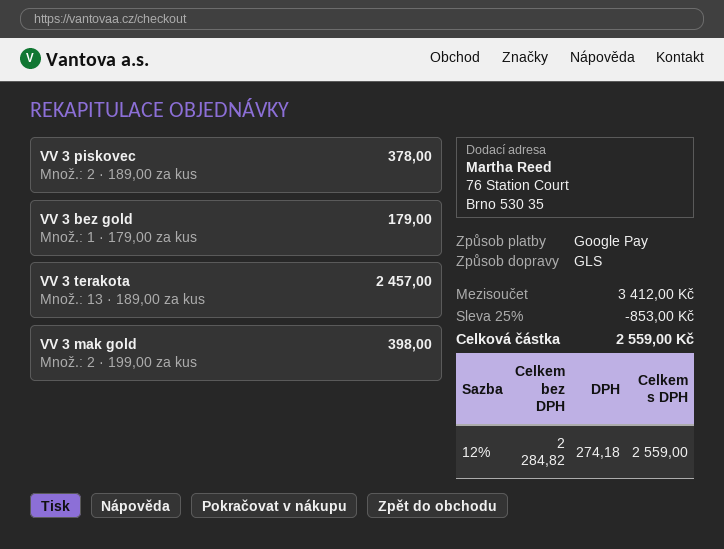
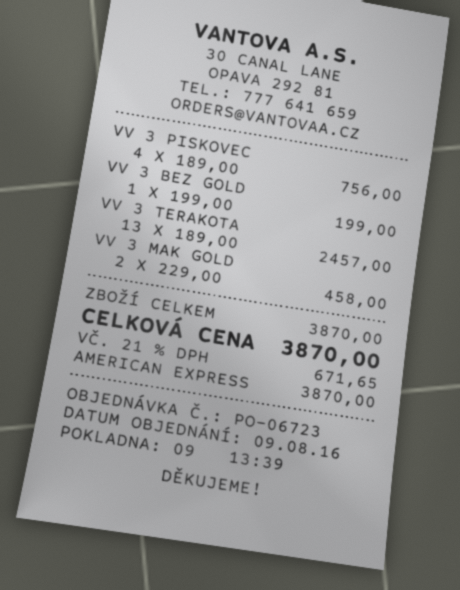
payment method: Google Pay -> American Express
VV 3 piskovec: 2 x 189.00 = 378.00 -> 4 x 189.00 = 756.00
VV 3 bez gold: 1 x 179.00 = 179.00 -> 1 x 199.00 = 199.00
VV 3 mak gold: 2 x 199.00 = 398.00 -> 2 x 229.00 = 458.00
subtotal: 3412.00 -> 3870.00
discount: 25% = 853.00 -> none
tax: 12% = 274.18 -> 21% = 671.65
total: 2559.00 -> 3870.00

